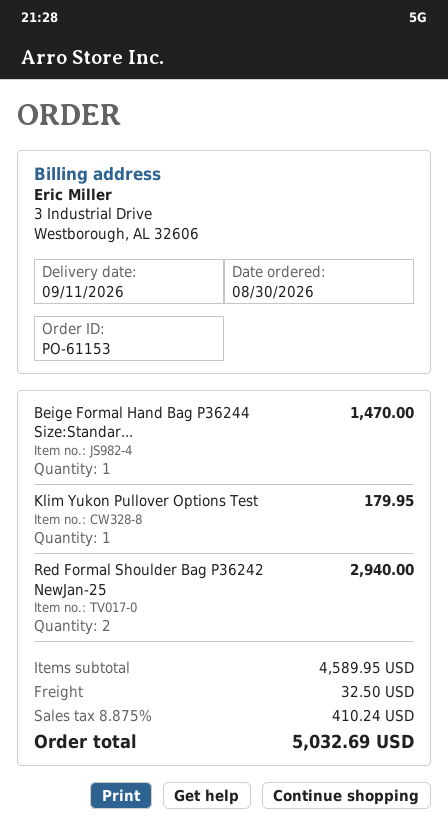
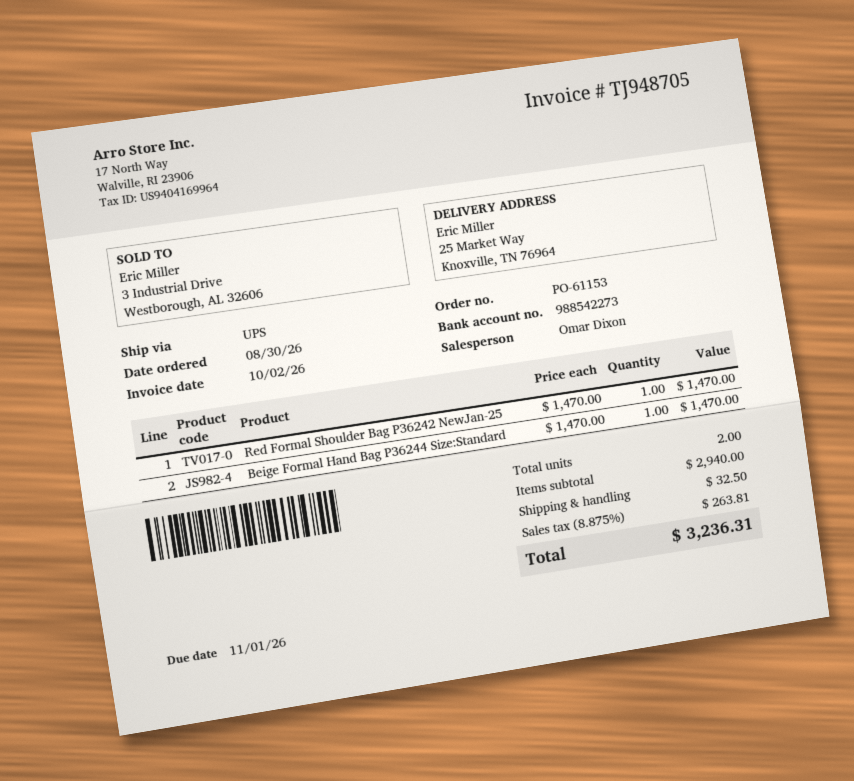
Klim Yukon Pullover Options Test: 1 for 179.95 -> none
Red Formal Shoulder Bag P36242 NewJan-25: 2 for 2940.00 -> 1 for 1470.00
subtotal: 4589.95 -> 2940.00
tax: 8.875% = 410.24 -> 8.875% = 263.81
total: 5032.69 -> 3236.31

